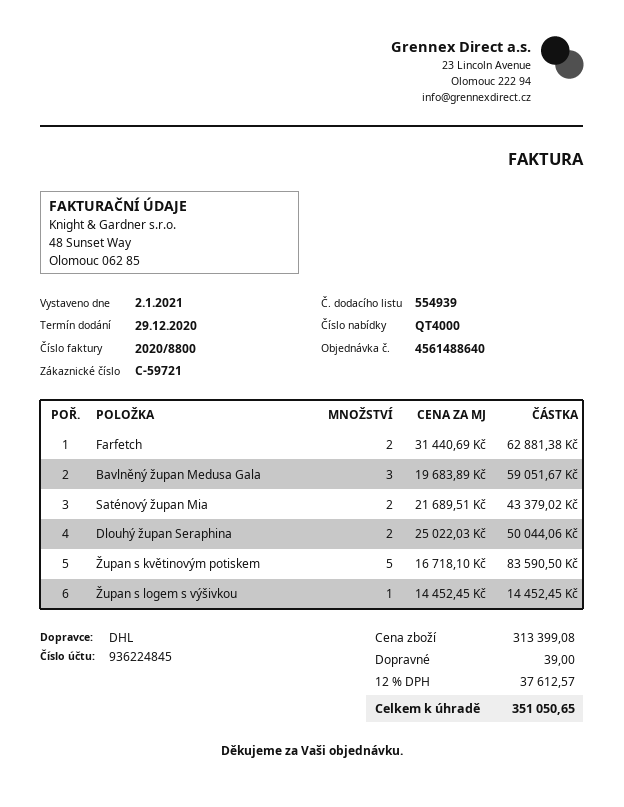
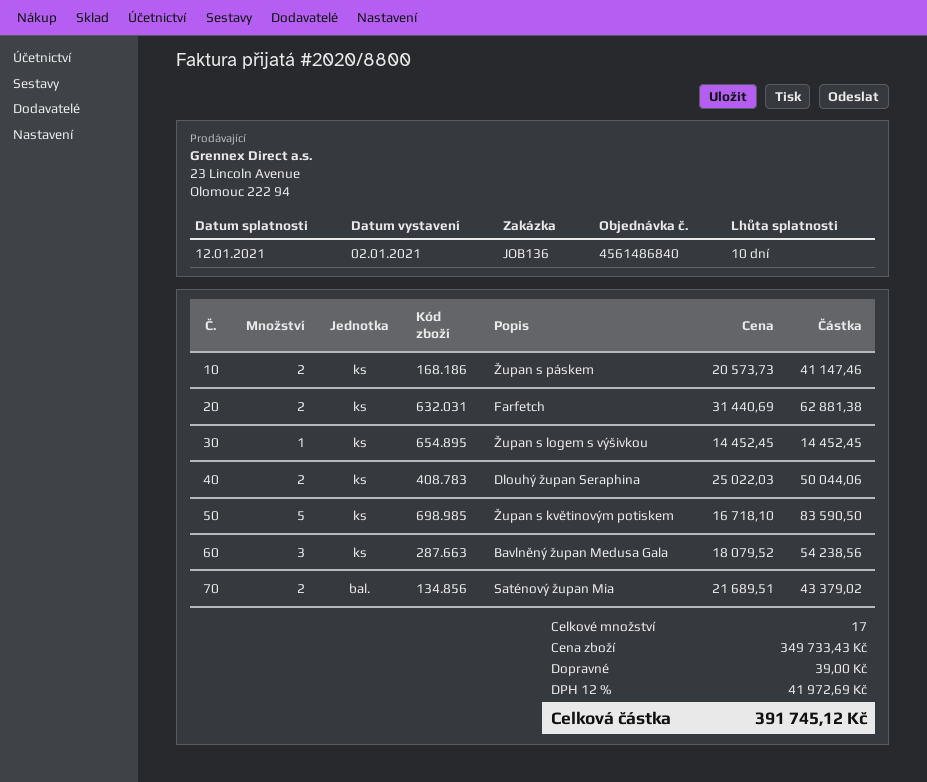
order number: 4561488640 -> 4561486840
Bavlněný župan Medusa Gala: 3 x 19683.89 = 59051.67 -> 3 x 18079.52 = 54238.56
Župan s páskem: none -> 2 x 20573.73 = 41147.46
subtotal: 313399.08 -> 349733.43
tax: 12% = 37612.57 -> 12% = 41972.69
total: 351050.65 -> 391745.12

